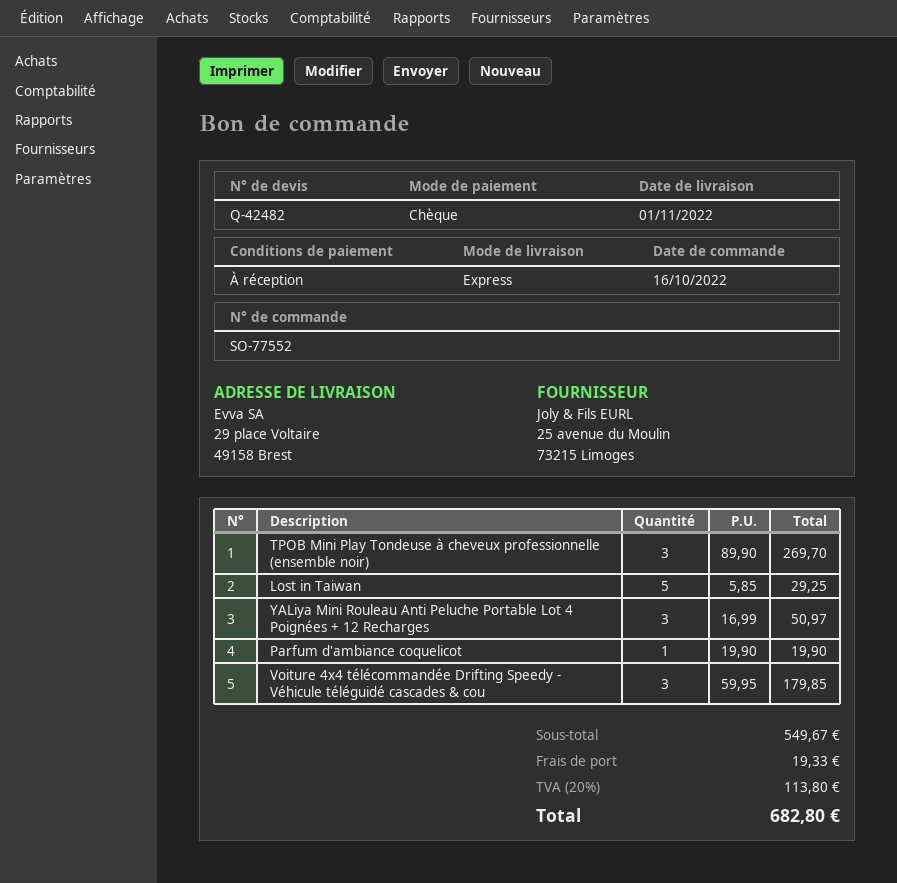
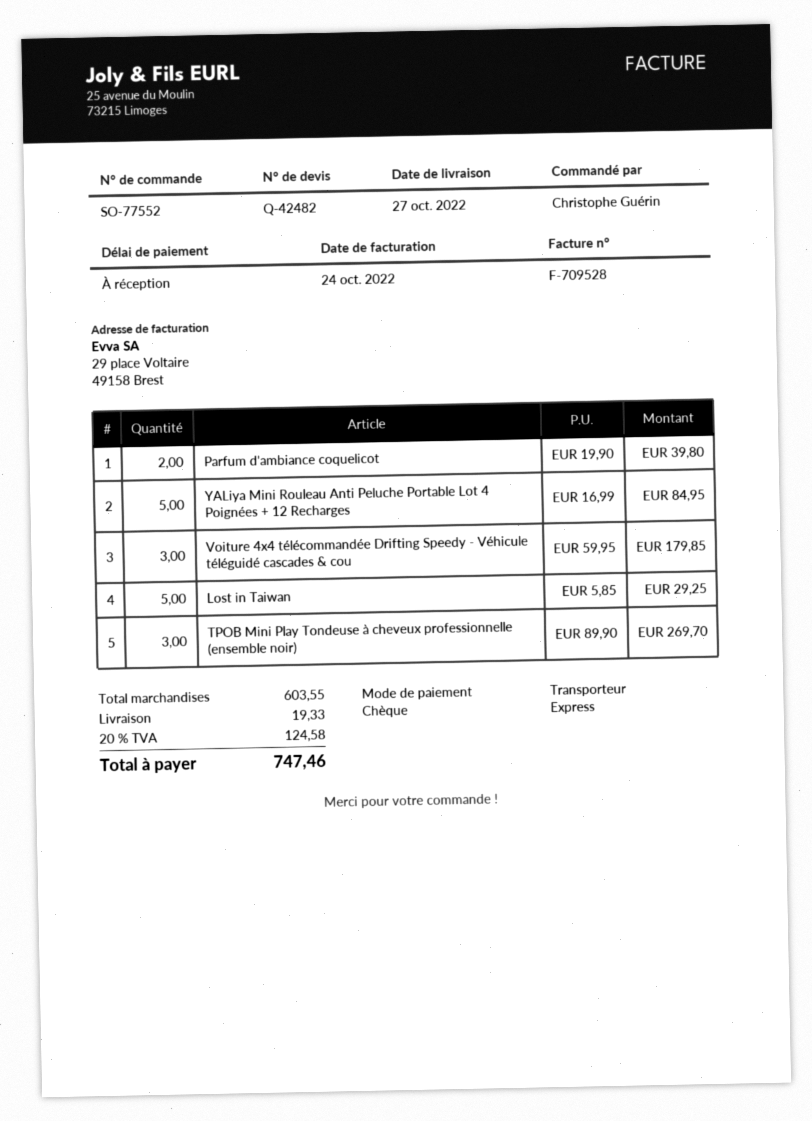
delivery date: 2022-11-01 -> 2022-10-27
YALiya Mini Rouleau Anti Peluche Portable Lot 4 Poignées + 12 Recharges: 3 x 16.99 = 50.97 -> 5 x 16.99 = 84.95
Parfum d'ambiance coquelicot: 1 x 19.90 = 19.90 -> 2 x 19.90 = 39.80
subtotal: 549.67 -> 603.55
tax: 20% = 113.80 -> 20% = 124.58
total: 682.80 -> 747.46

